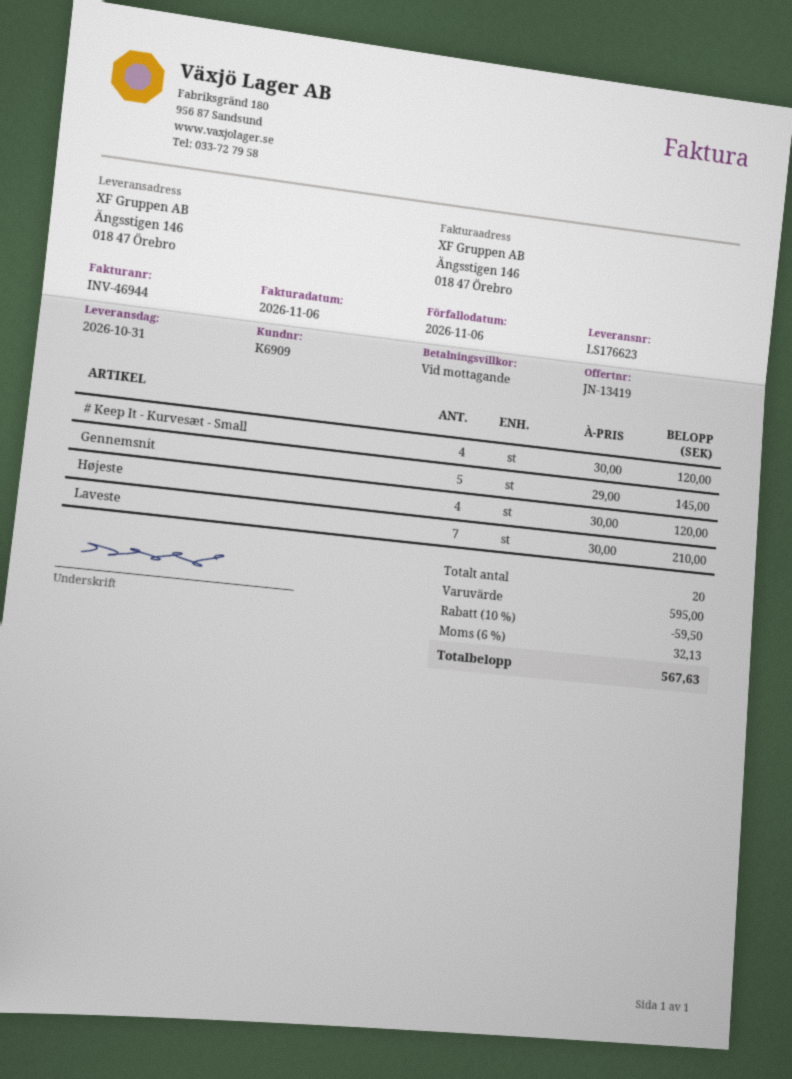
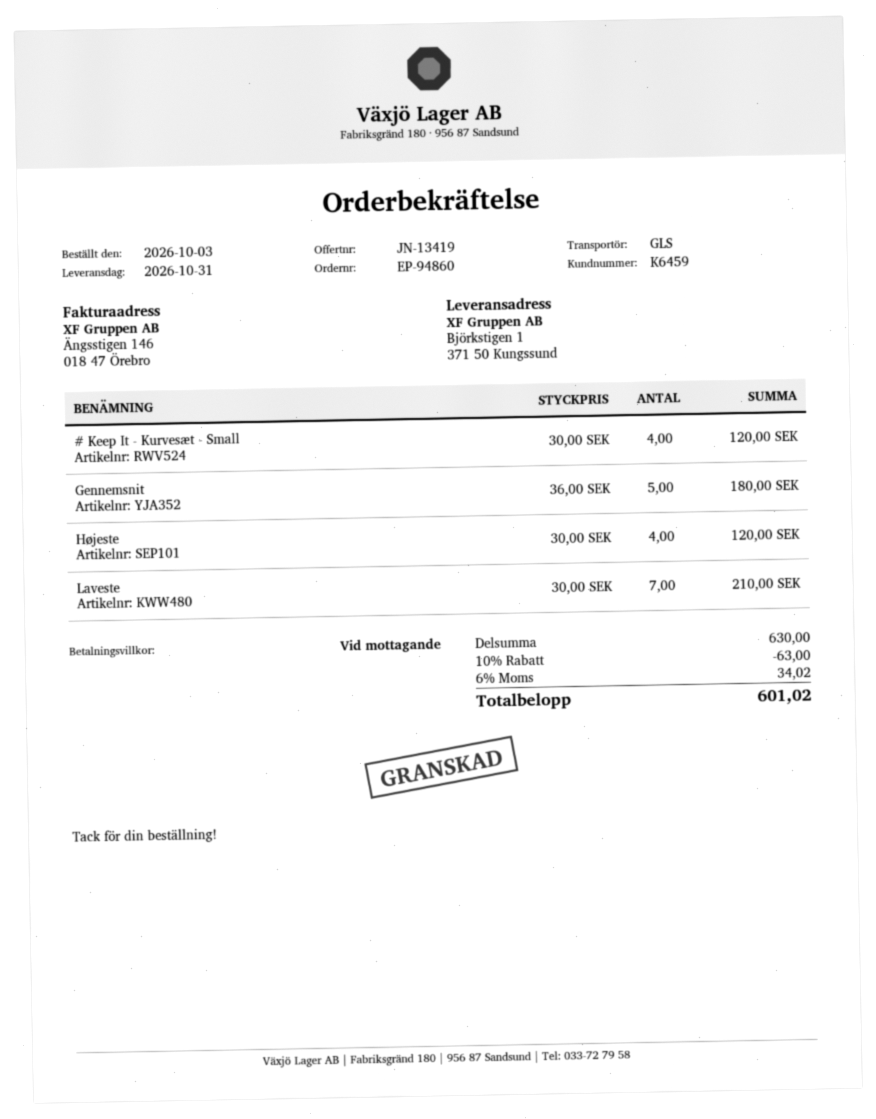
customer number: K6909 -> K6459
ship to: Ängsstigen 146, 018 47 Örebro -> Björkstigen 1, 371 50 Kungssund
Gennemsnit: 5 x 29.00 = 145.00 -> 5 x 36.00 = 180.00
subtotal: 595.00 -> 630.00
discount: 10% = 59.50 -> 10% = 63.00
tax: 6% = 32.13 -> 6% = 34.02
total: 567.63 -> 601.02

